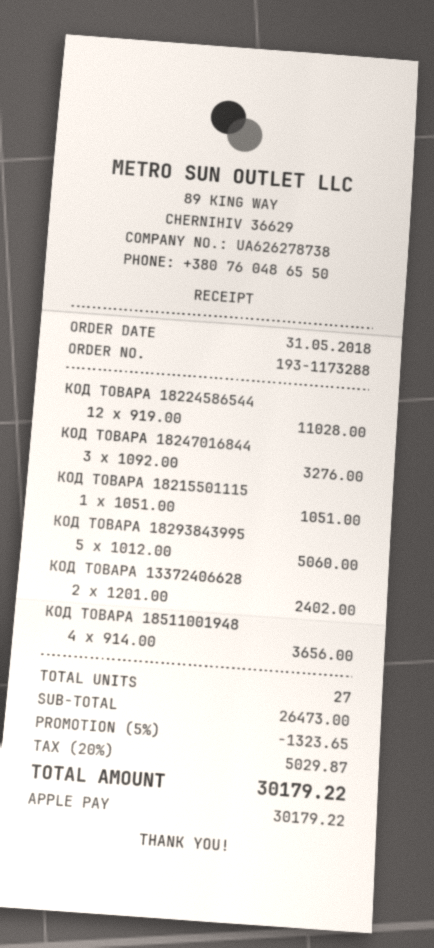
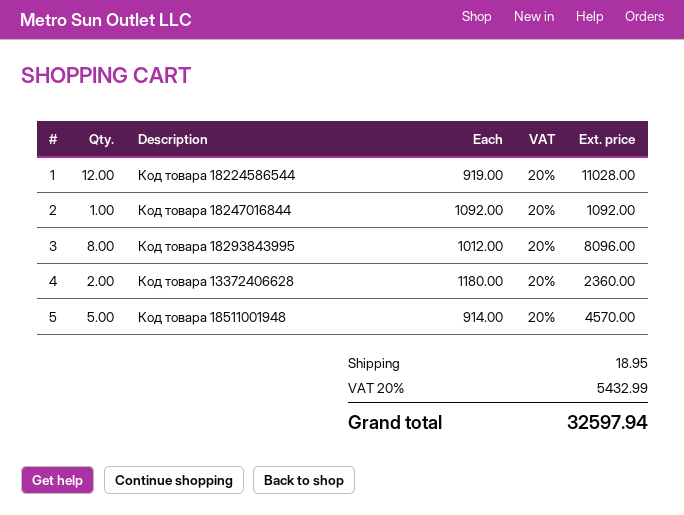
КОД ТОВАРА 18247016844: 3 x 1092.00 = 3276.00 -> 1 x 1092.00 = 1092.00
КОД ТОВАРА 18215501115: 1 x 1051.00 = 1051.00 -> none
КОД ТОВАРА 18293843995: 5 x 1012.00 = 5060.00 -> 8 x 1012.00 = 8096.00
КОД ТОВАРА 13372406628: 2 x 1201.00 = 2402.00 -> 2 x 1180.00 = 2360.00
КОД ТОВАРА 18511001948: 4 x 914.00 = 3656.00 -> 5 x 914.00 = 4570.00
discount: 5% = 1323.65 -> none
shipping: none -> 18.95
tax: 20% = 5029.87 -> 20% = 5432.99
total: 30179.22 -> 32597.94

